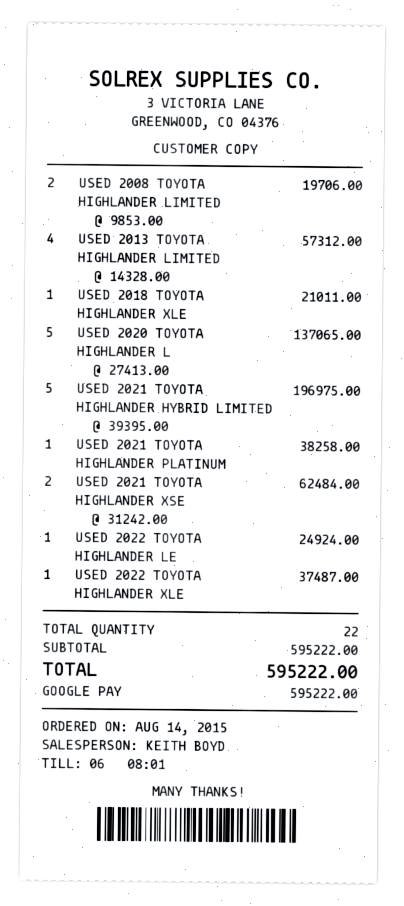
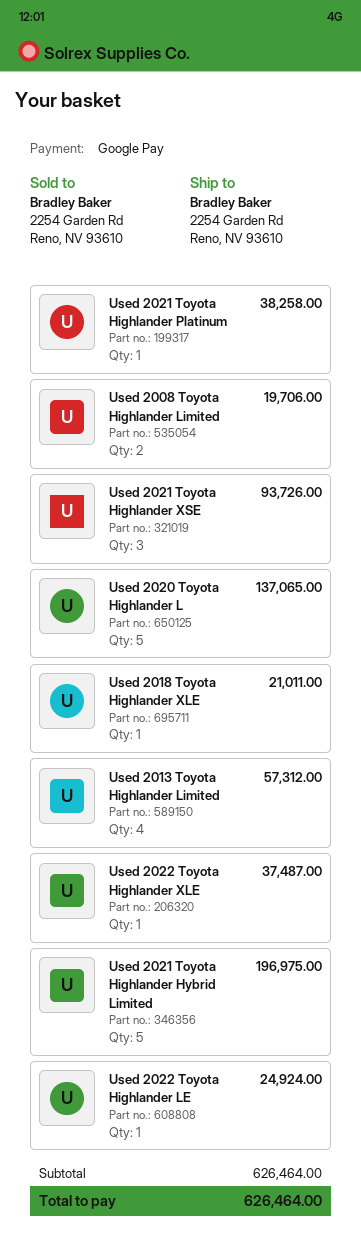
USED 2021 TOYOTA HIGHLANDER XSE: 2 for 62484.00 -> 3 for 93726.00
subtotal: 595222.00 -> 626464.00
total: 595222.00 -> 626464.00

